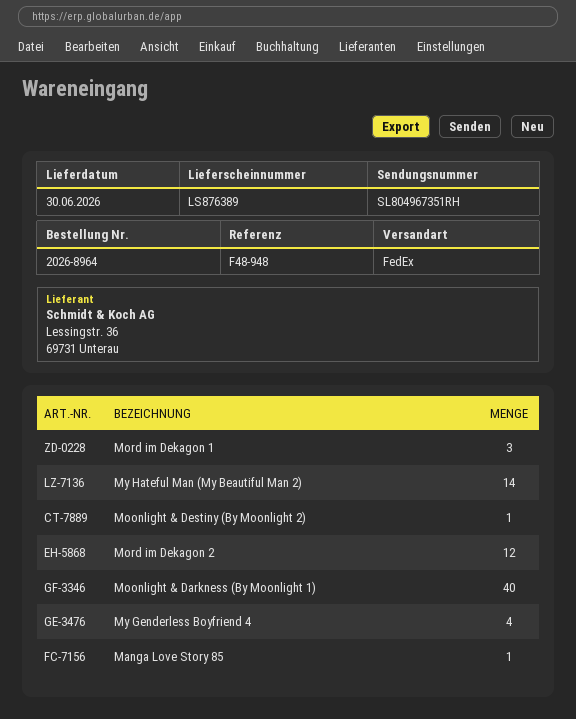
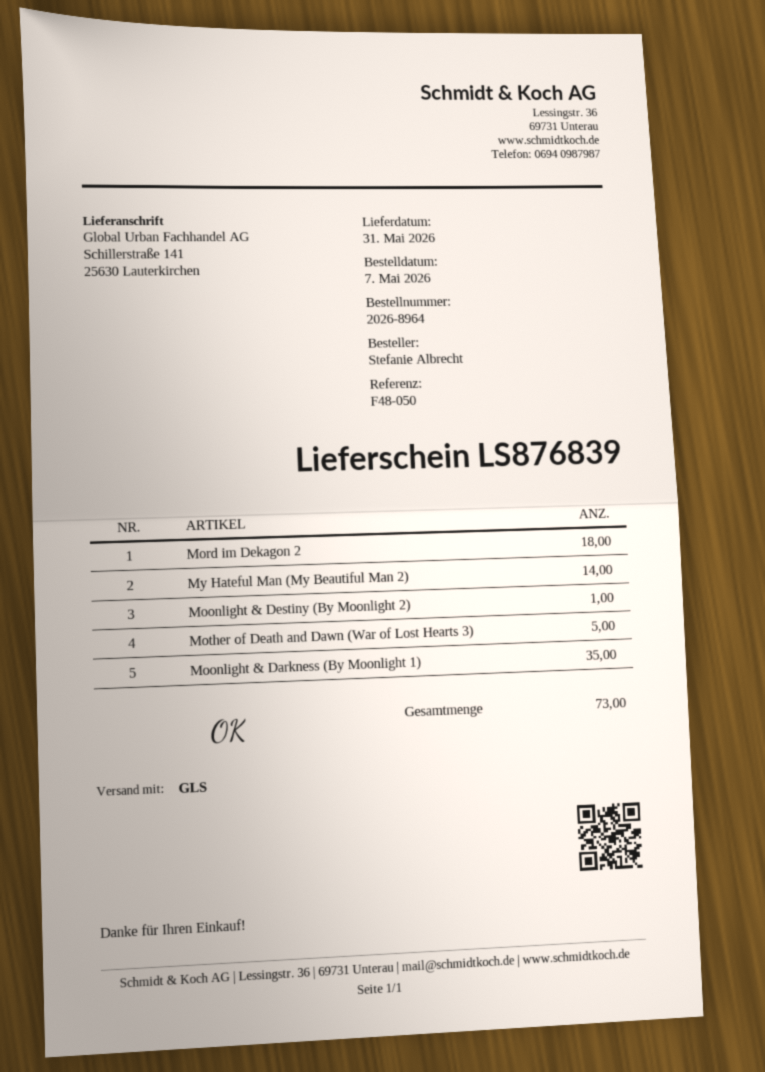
delivery note number: LS876389 -> LS876839
delivery date: 2026-06-30 -> 2026-05-31
reference: F48-948 -> F48-050
shipping method: FedEx -> GLS
Mord im Dekagon 1: 3 -> none
Mord im Dekagon 2: 12 -> 18
Moonlight & Darkness (By Moonlight 1): 40 -> 35
My Genderless Boyfriend 4: 4 -> none
Manga Love Story 85: 1 -> none
Mother of Death and Dawn (War of Lost Hearts 3): none -> 5

